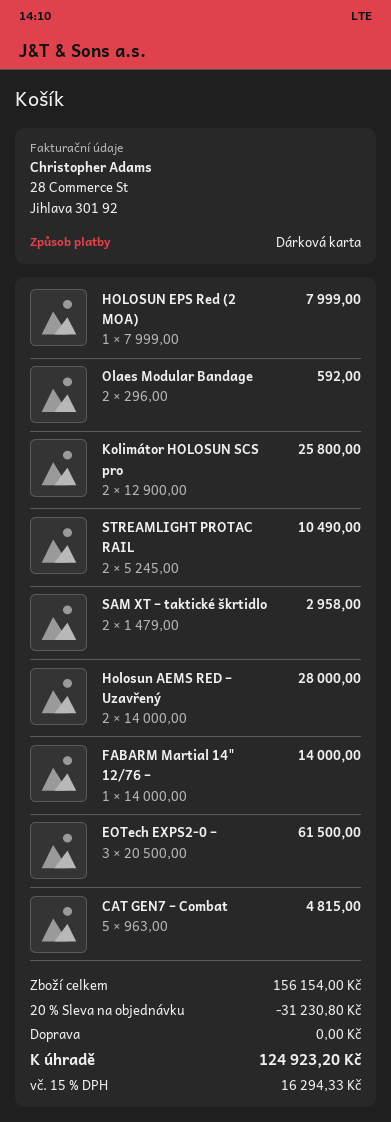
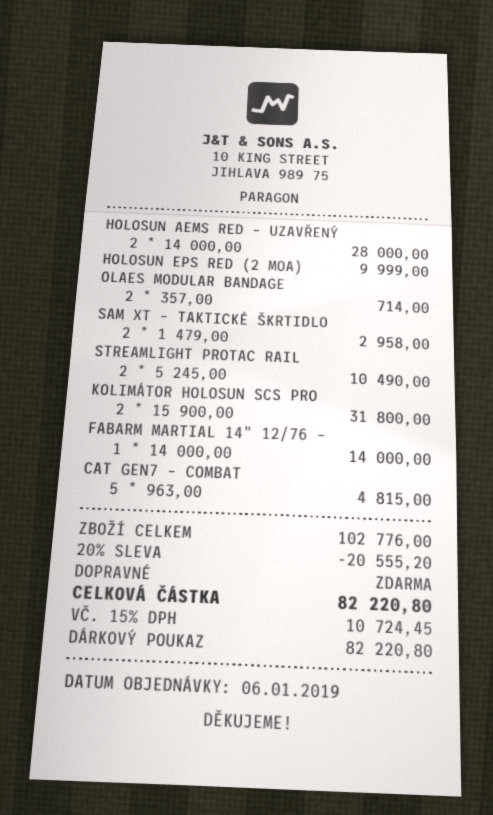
HOLOSUN EPS Red (2 MOA): 1 x 7999.00 = 7999.00 -> 1 x 9999.00 = 9999.00
Olaes Modular Bandage: 2 x 296.00 = 592.00 -> 2 x 357.00 = 714.00
Kolimátor HOLOSUN SCS pro: 2 x 12900.00 = 25800.00 -> 2 x 15900.00 = 31800.00
EOTech EXPS2-0 –: 3 x 20500.00 = 61500.00 -> none
subtotal: 156154.00 -> 102776.00
discount: 20% = 31230.80 -> 20% = 20555.20
tax: 15% = 16294.33 -> 15% = 10724.45
total: 124923.20 -> 82220.80

